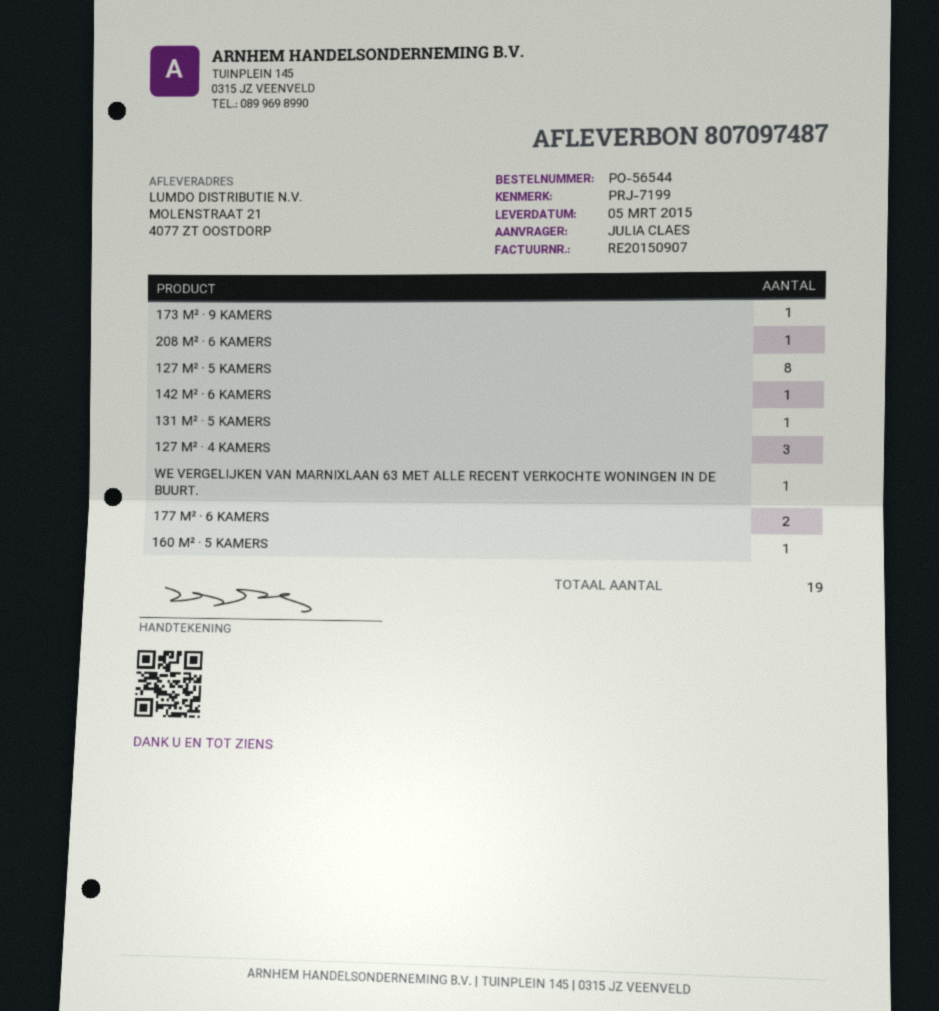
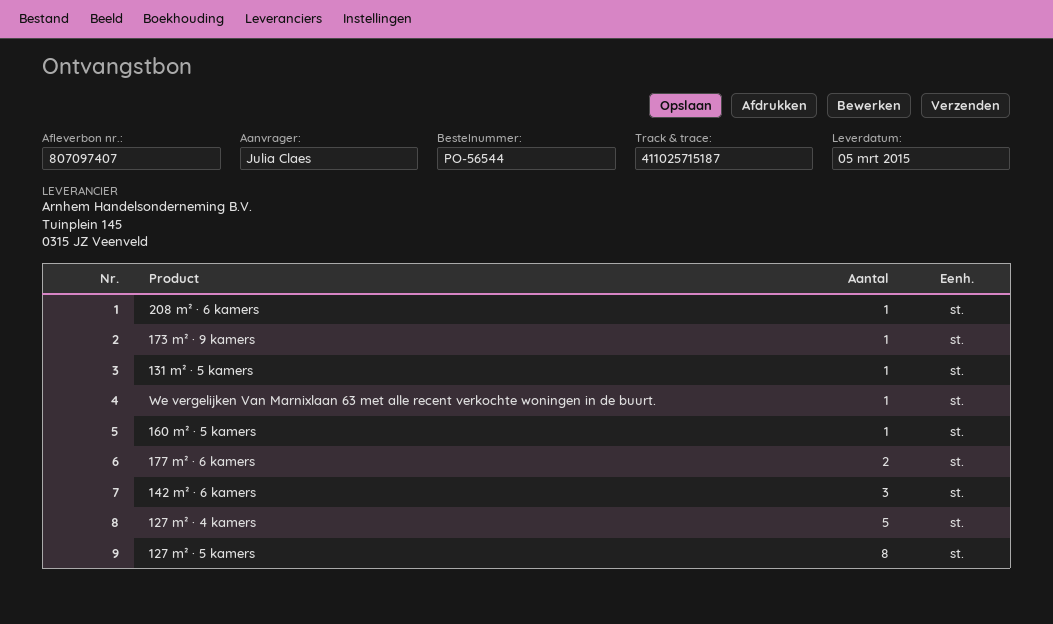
delivery note number: 807097487 -> 807097407
142 M² · 6 KAMERS: 1 -> 3
127 M² · 4 KAMERS: 3 -> 5

